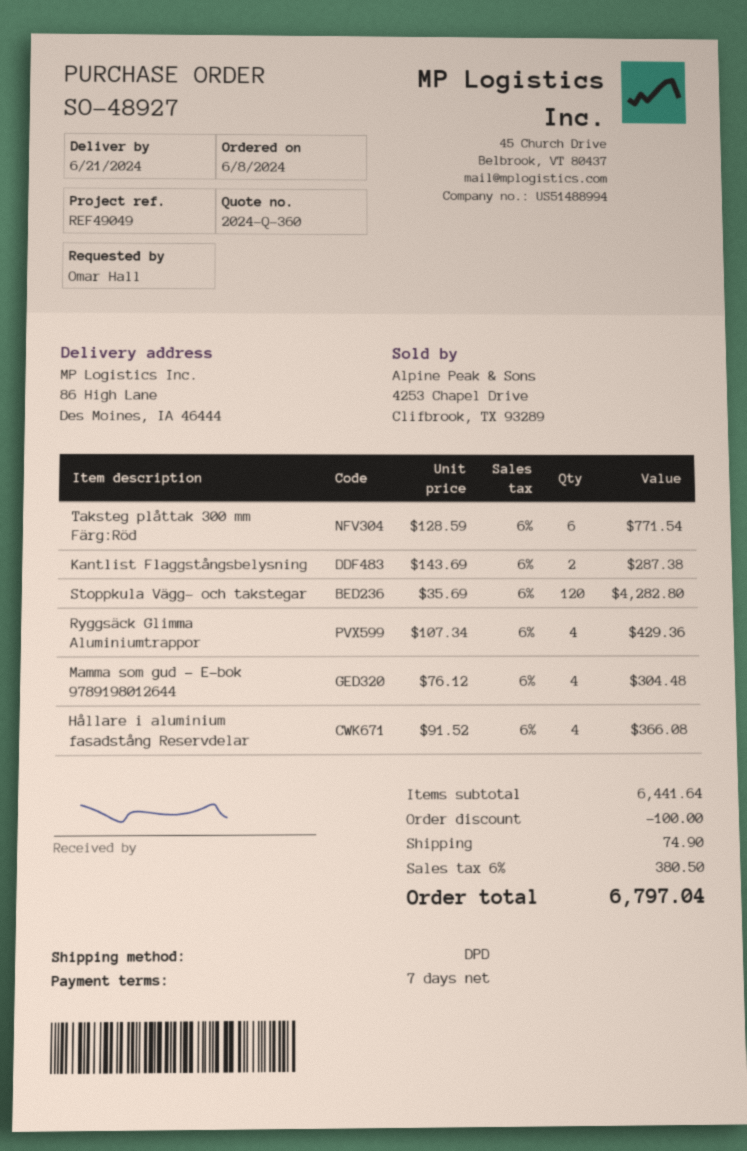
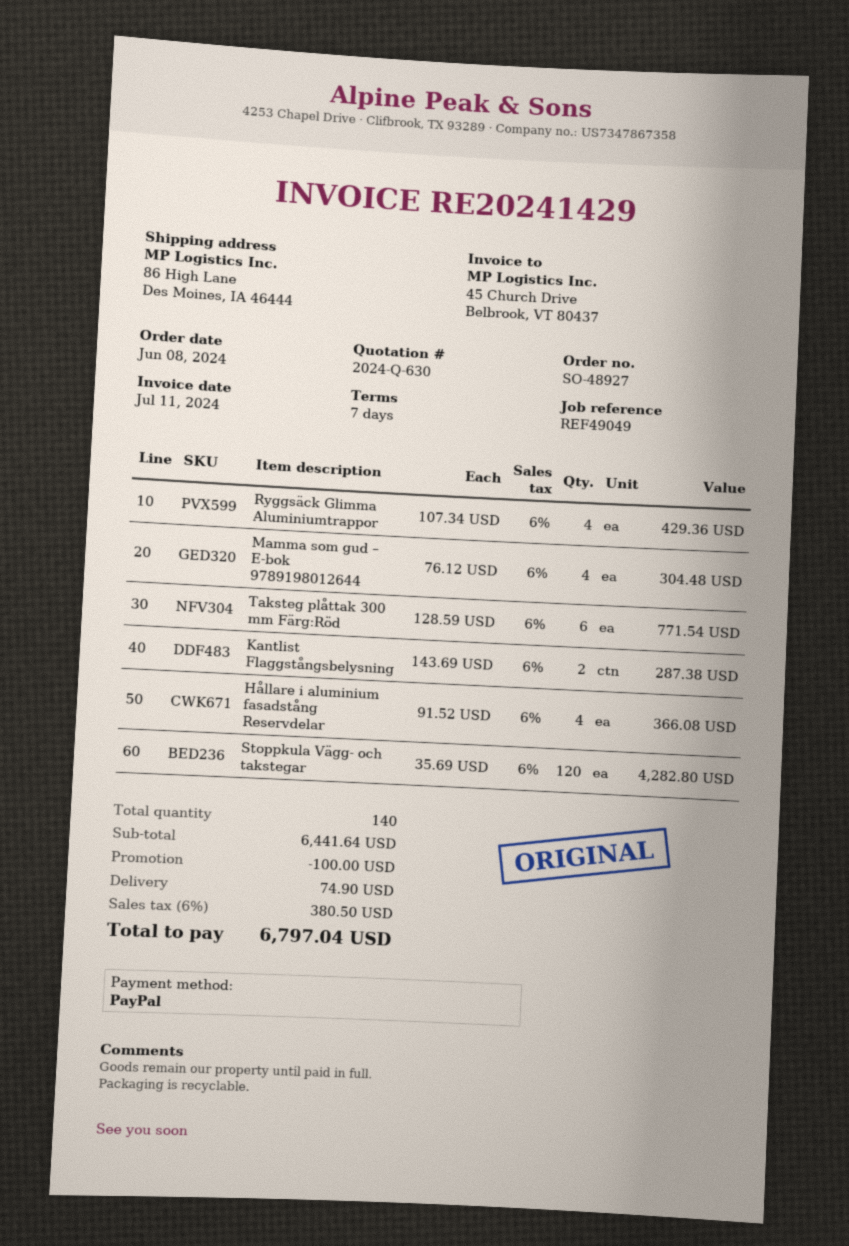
quote number: 2024-Q-360 -> 2024-Q-630

